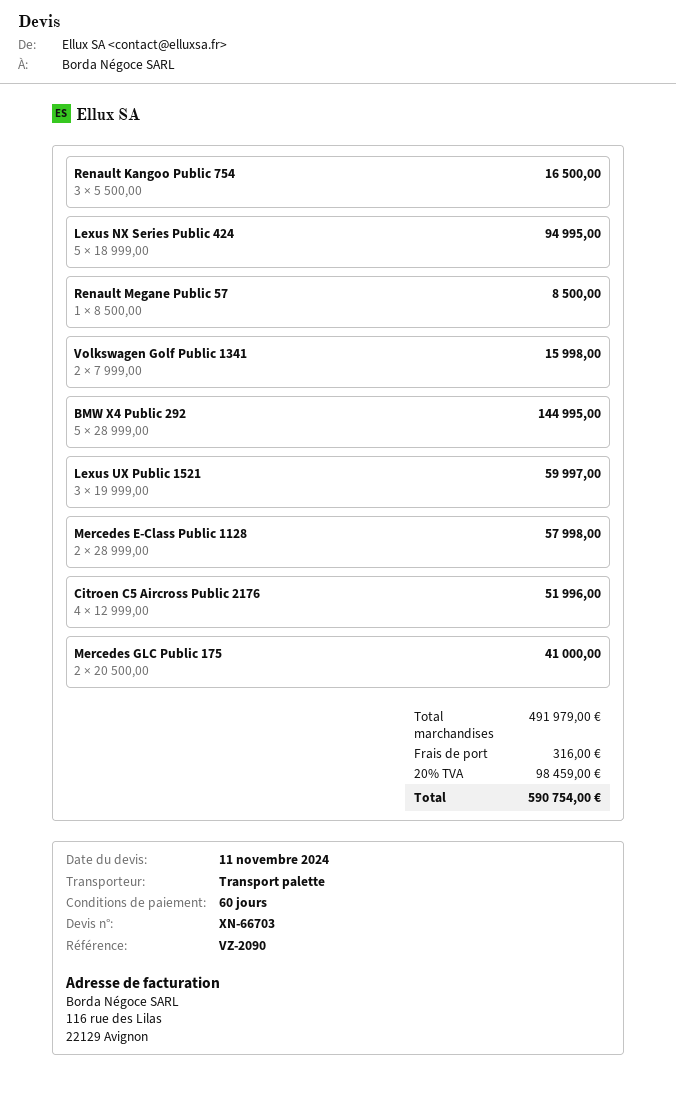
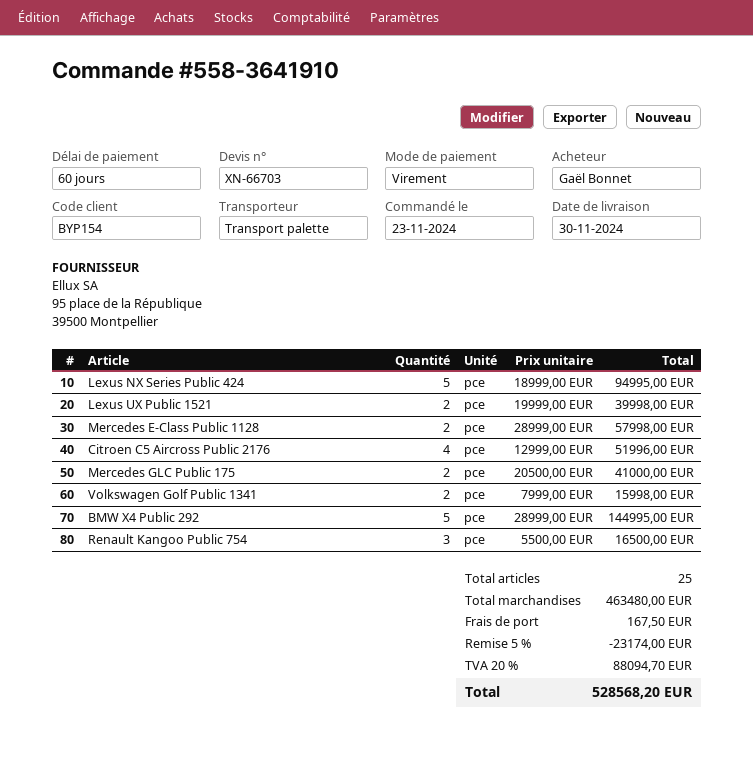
Renault Megane Public 57: 1 x 8500.00 = 8500.00 -> none
Lexus UX Public 1521: 3 x 19999.00 = 59997.00 -> 2 x 19999.00 = 39998.00
subtotal: 491979.00 -> 463480.00
discount: none -> 5% = 23174.00
shipping: 316.00 -> 167.50
tax: 20% = 98459.00 -> 20% = 88094.70
total: 590754.00 -> 528568.20

